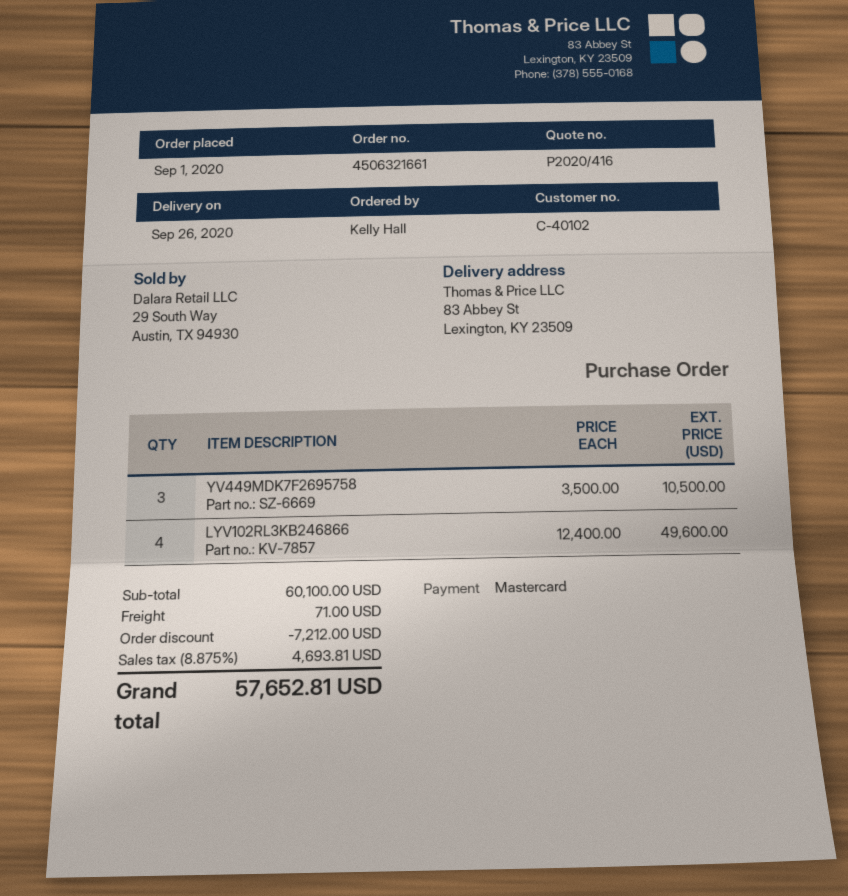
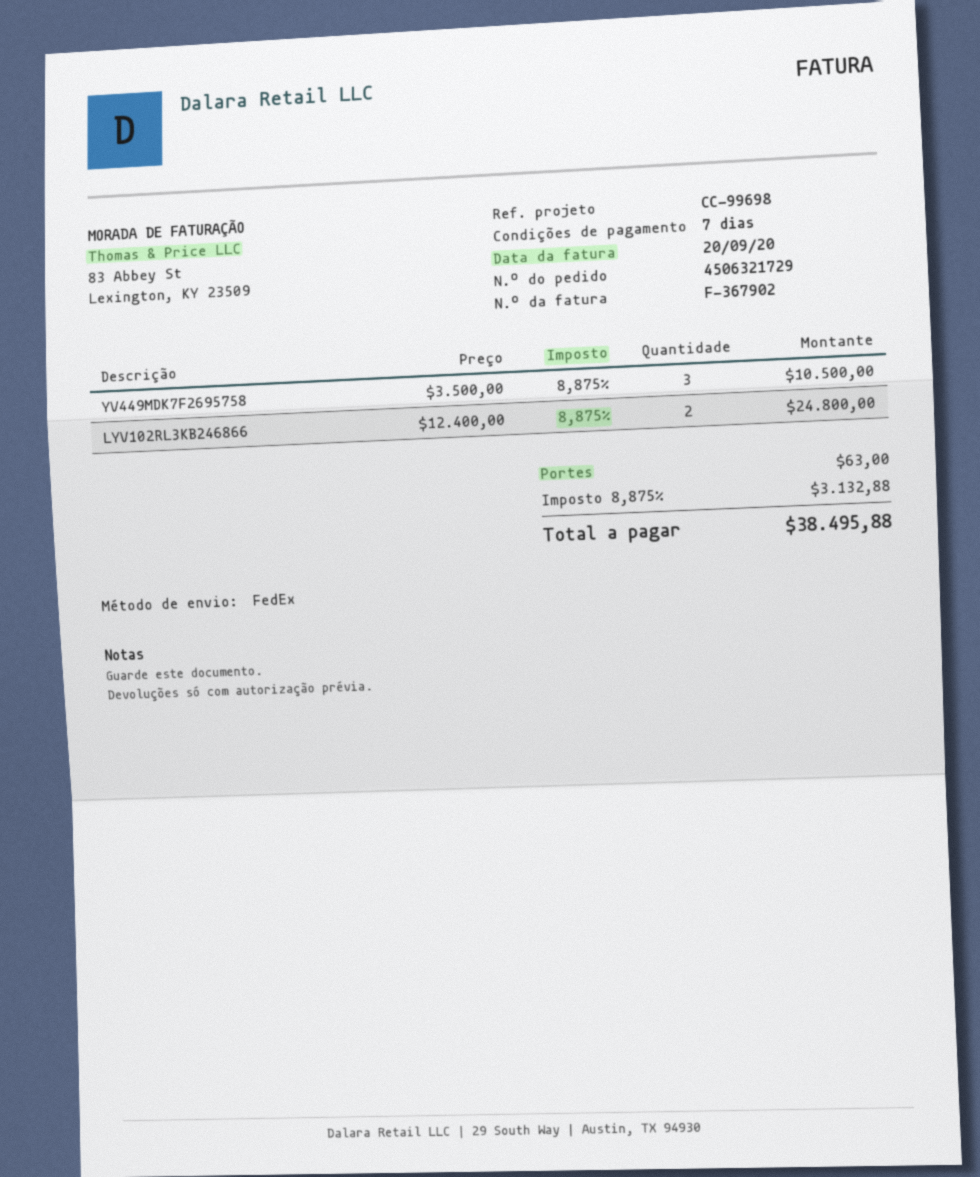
order number: 4506321661 -> 4506321729
LYV102RL3KB246866: 4 x 12400.00 = 49600.00 -> 2 x 12400.00 = 24800.00
discount: 7212.00 -> none
shipping: 71.00 -> 63.00
tax: 8.875% = 4693.81 -> 8.875% = 3132.88
total: 57652.81 -> 38495.88

